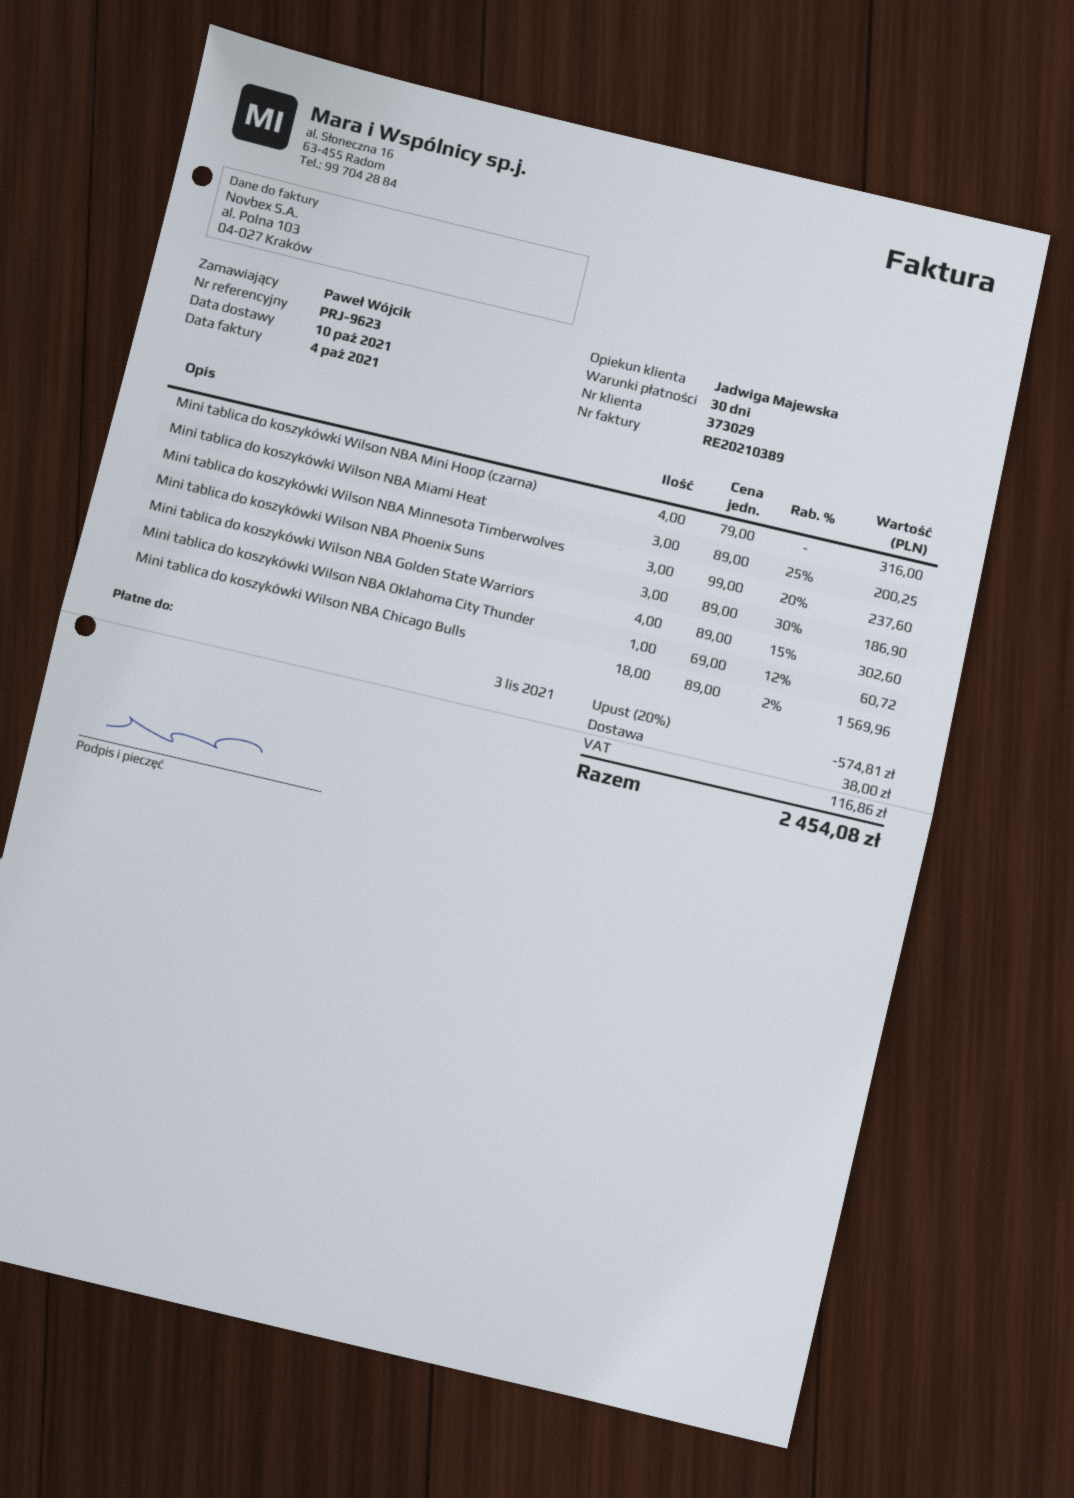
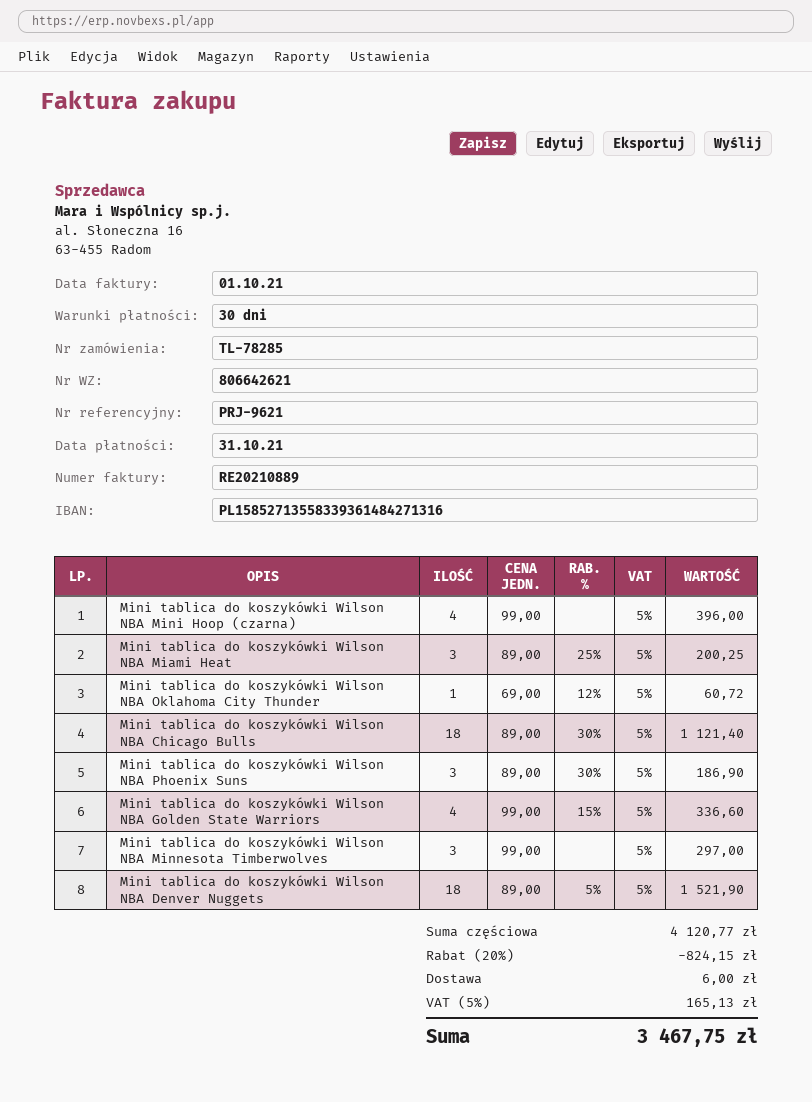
invoice number: RE20210389 -> RE20210889
invoice date: 2021-10-04 -> 2021-10-01
due date: 2021-11-03 -> 2021-10-31
reference: PRJ-9623 -> PRJ-9621
Mini tablica do koszykówki Wilson NBA Mini Hoop (czarna): 4 x 79.00 = 316.00 -> 4 x 99.00 = 396.00
Mini tablica do koszykówki Wilson NBA Minnesota Timberwolves: 3 x 99.00 - 20% = 237.60 -> 3 x 99.00 = 297.00
Mini tablica do koszykówki Wilson NBA Golden State Warriors: 4 x 89.00 - 15% = 302.60 -> 4 x 99.00 - 15% = 336.60
Mini tablica do koszykówki Wilson NBA Chicago Bulls: 18 x 89.00 - 2% = 1569.96 -> 18 x 89.00 - 30% = 1121.40
Mini tablica do koszykówki Wilson NBA Denver Nuggets: none -> 18 x 89.00 - 5% = 1521.90
discount: 20% = 574.81 -> 20% = 824.15
shipping: 38.00 -> 6.00
tax: 116.86 -> 165.13
total: 2454.08 -> 3467.75

